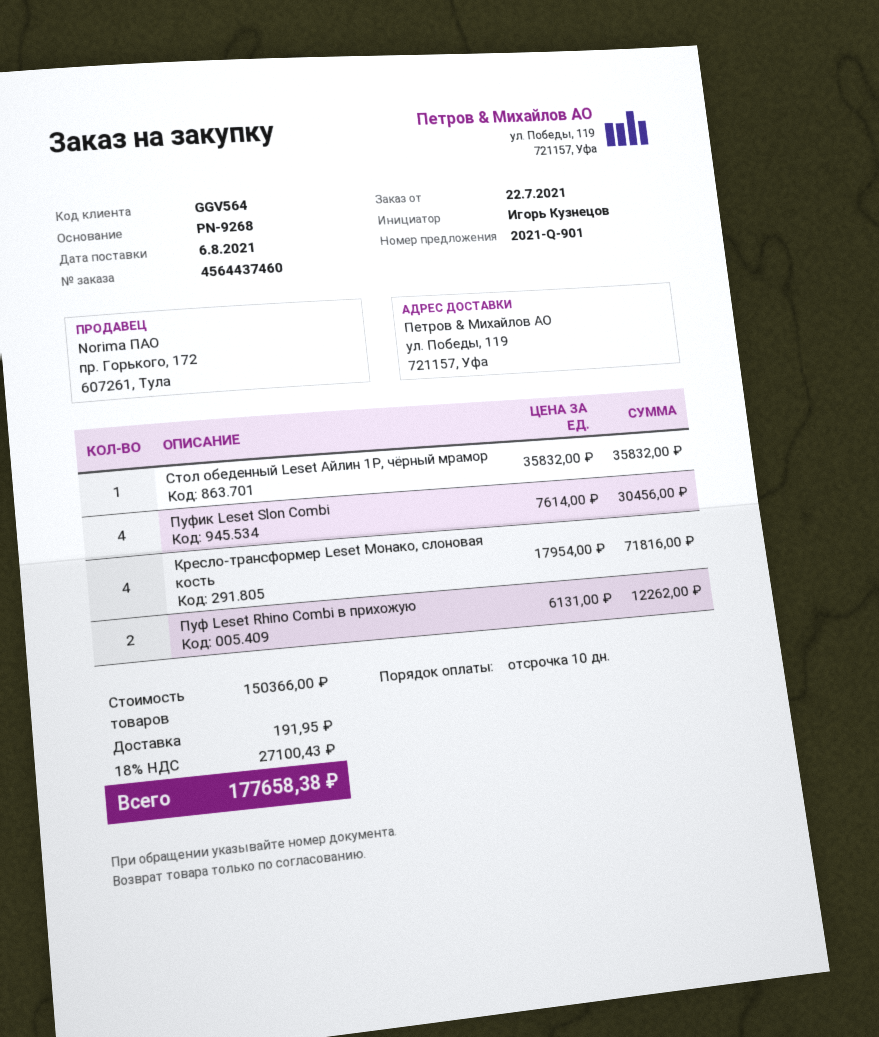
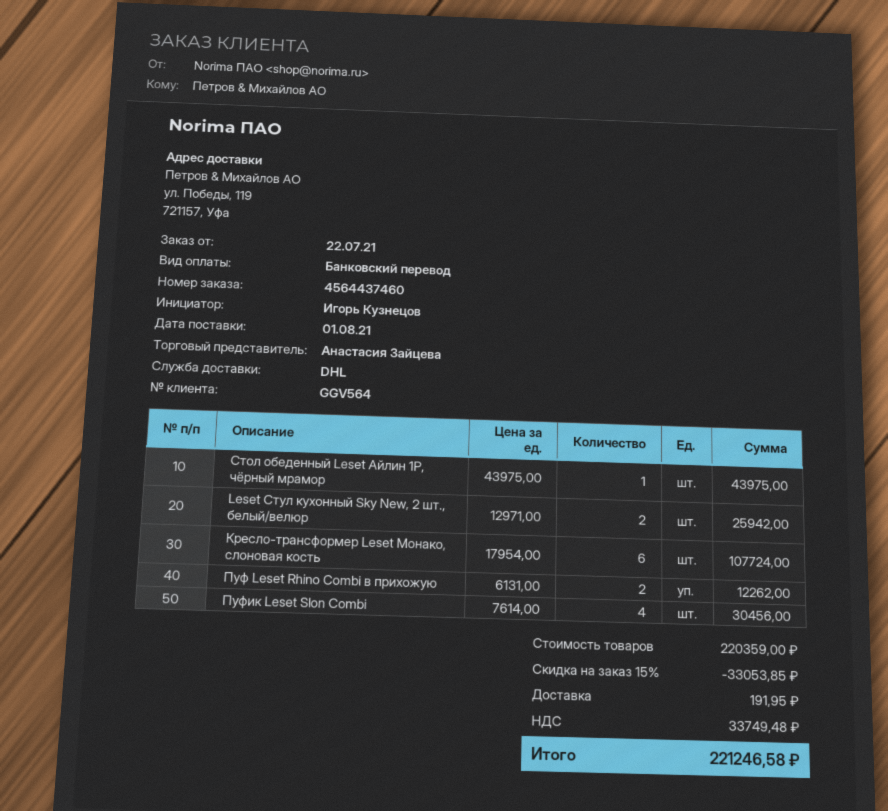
delivery date: 2021-08-06 -> 2021-08-01
Стол обеденный Leset Айлин 1Р, чёрный мрамор: 1 x 35832.00 = 35832.00 -> 1 x 43975.00 = 43975.00
Кресло-трансформер Leset Монако, слоновая кость: 4 x 17954.00 = 71816.00 -> 6 x 17954.00 = 107724.00
Leset Стул кухонный Sky New, 2 шт., белый/велюр: none -> 2 x 12971.00 = 25942.00
subtotal: 150366.00 -> 220359.00
discount: none -> 15% = 33053.85
tax: 27100.43 -> 33749.48
total: 177658.38 -> 221246.58

